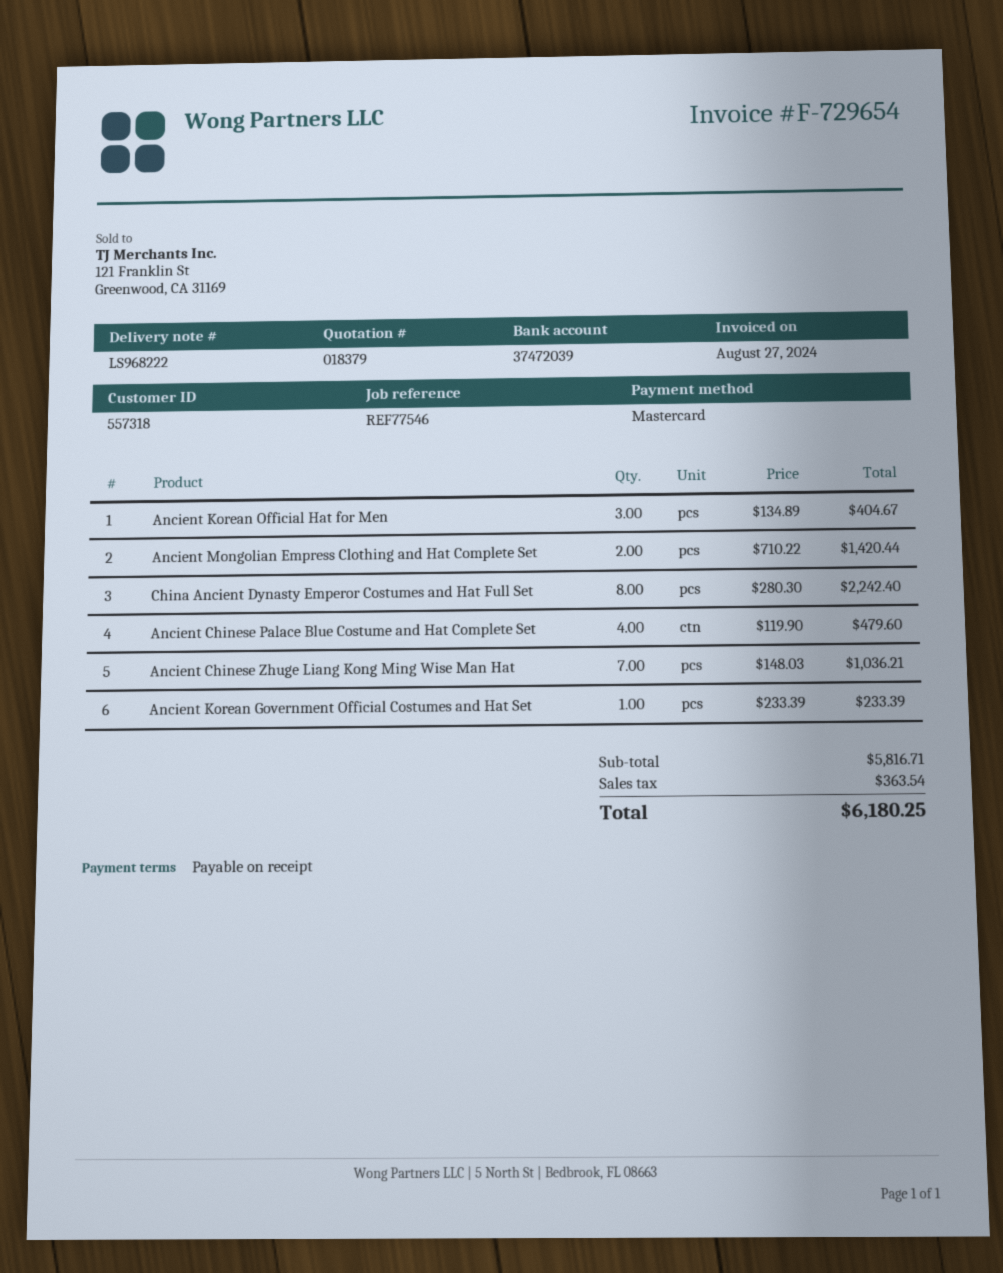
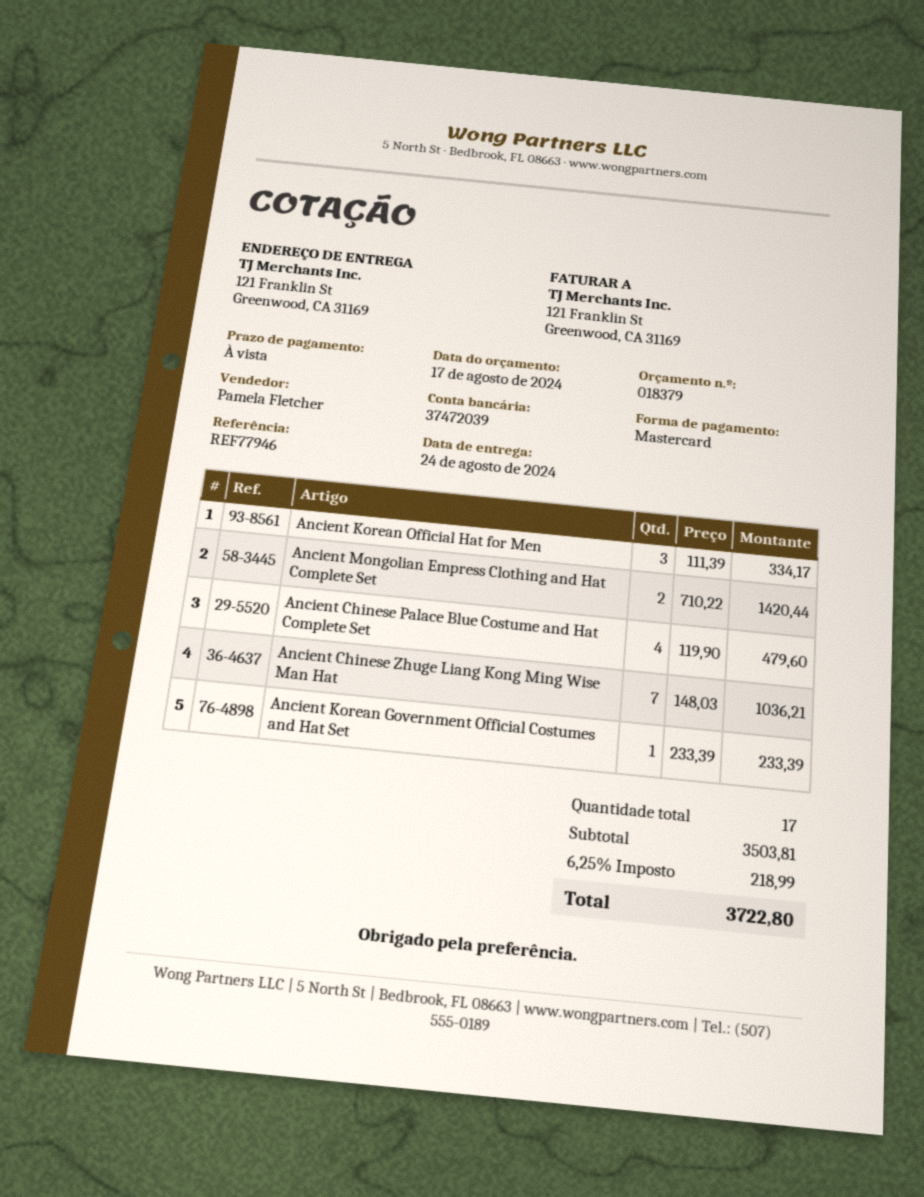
reference: REF77546 -> REF77946
Ancient Korean Official Hat for Men: 3 x 134.89 = 404.67 -> 3 x 111.39 = 334.17
China Ancient Dynasty Emperor Costumes and Hat Full Set: 8 x 280.30 = 2242.40 -> none
subtotal: 5816.71 -> 3503.81
tax: 363.54 -> 218.99
total: 6180.25 -> 3722.80

